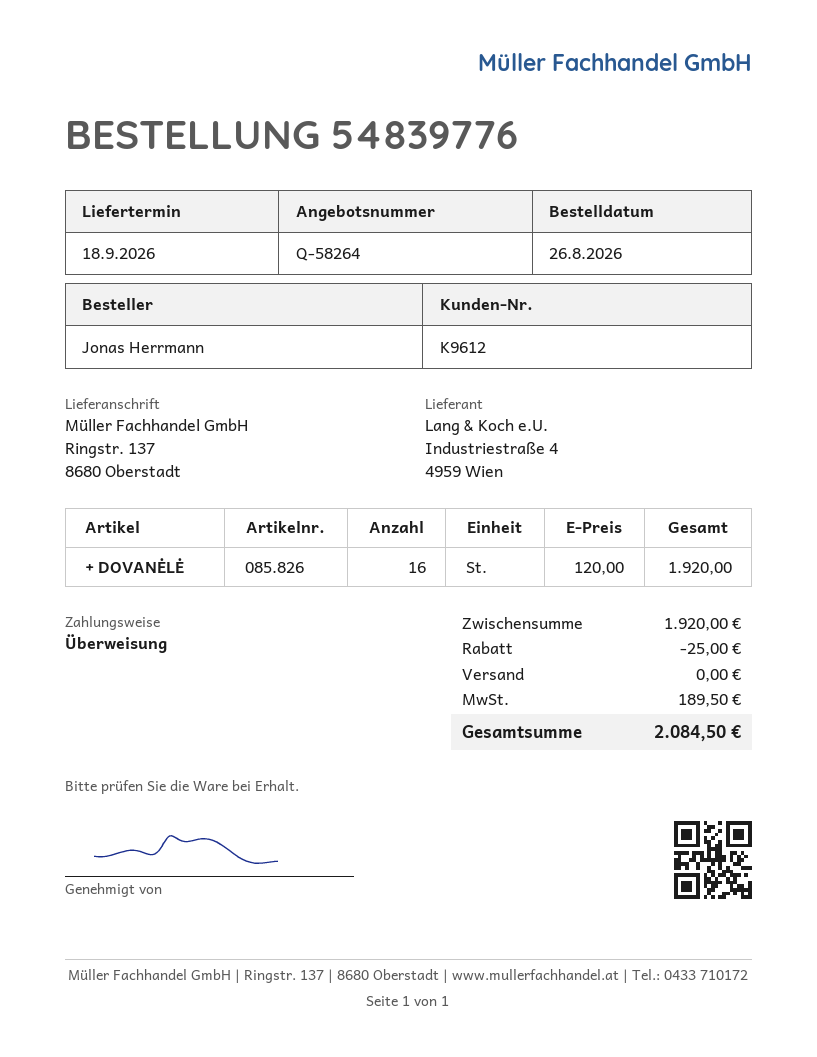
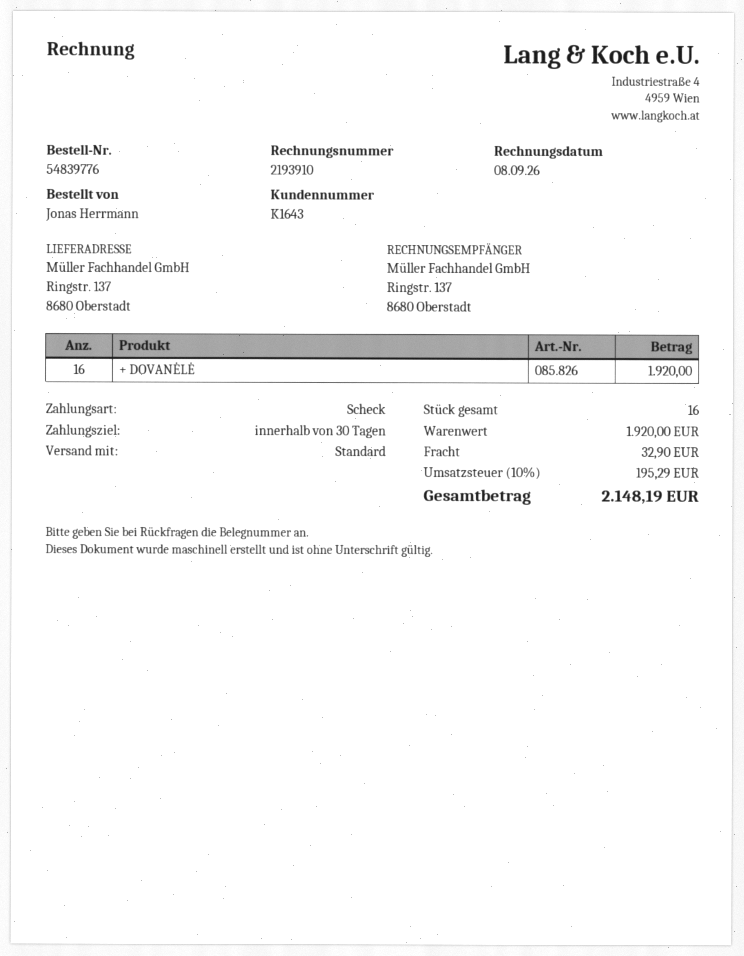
customer number: K9612 -> K1643
payment method: bank transfer -> cheque
discount: 25.00 -> none
shipping: 0.00 -> 32.90
tax: 189.50 -> 195.29
total: 2084.50 -> 2148.19

